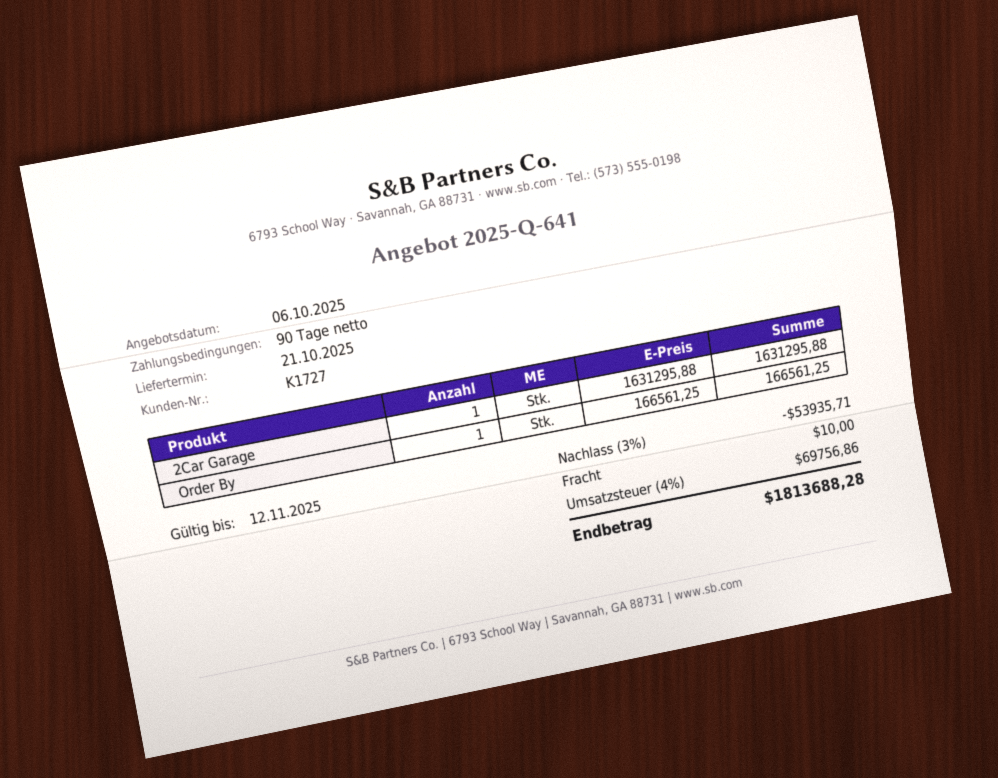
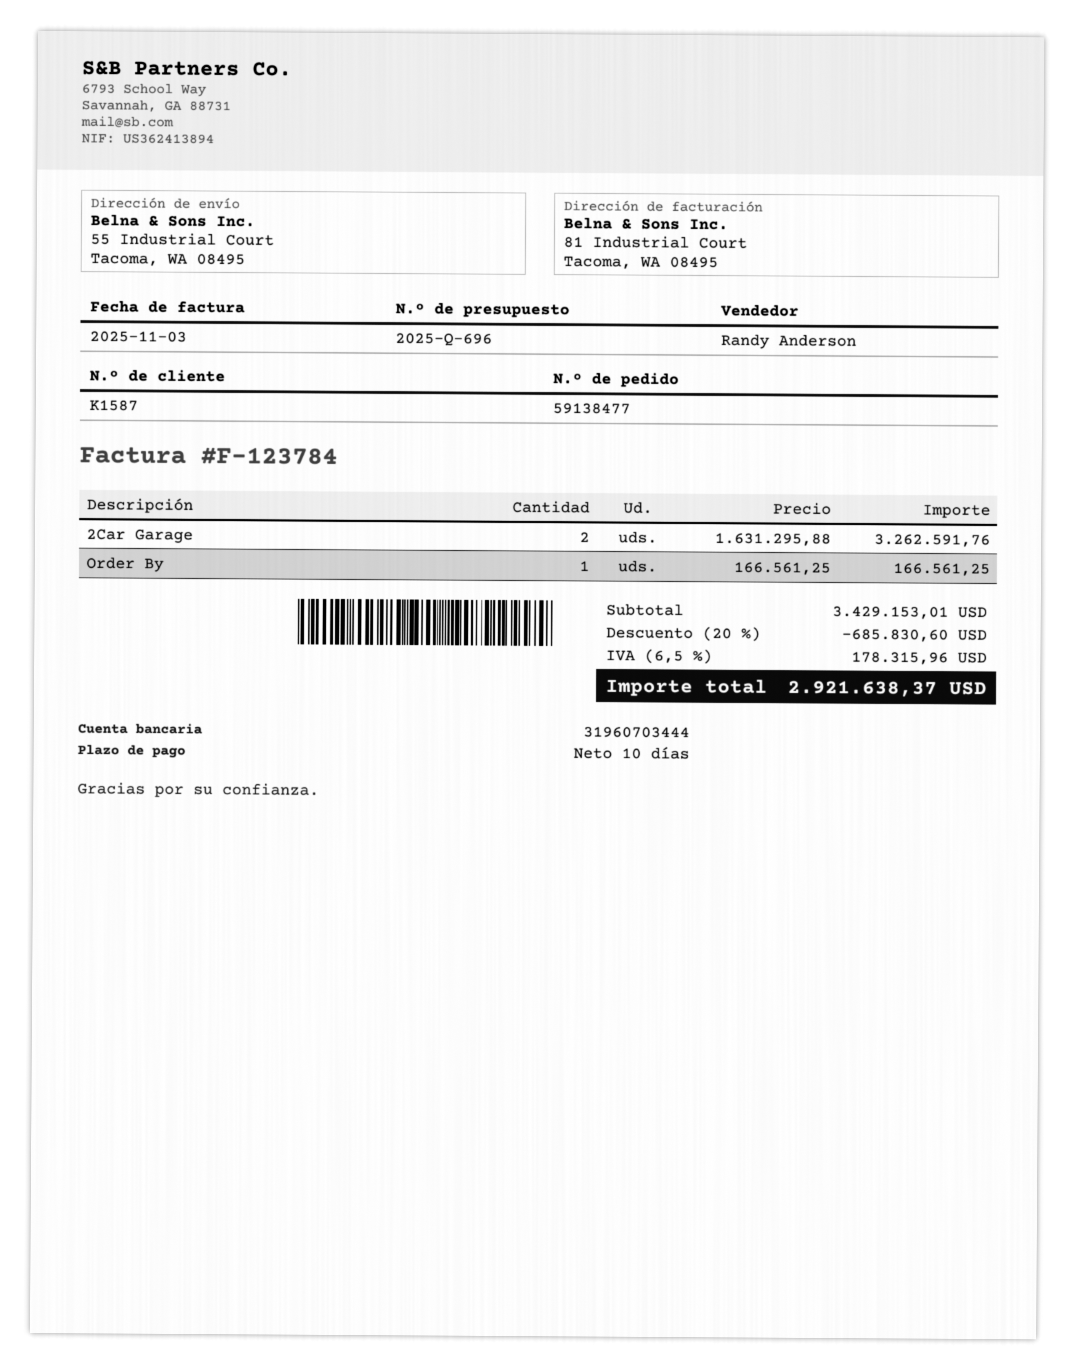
quote number: 2025-Q-641 -> 2025-Q-696
payment terms: 90 days -> 10 days
customer number: K1727 -> K1587
2Car Garage: 1 x 1631295.88 = 1631295.88 -> 2 x 1631295.88 = 3262591.76
discount: 3% = 53935.71 -> 20% = 685830.60
shipping: 10.00 -> none
tax: 4% = 69756.86 -> 6.5% = 178315.96
total: 1813688.28 -> 2921638.37

